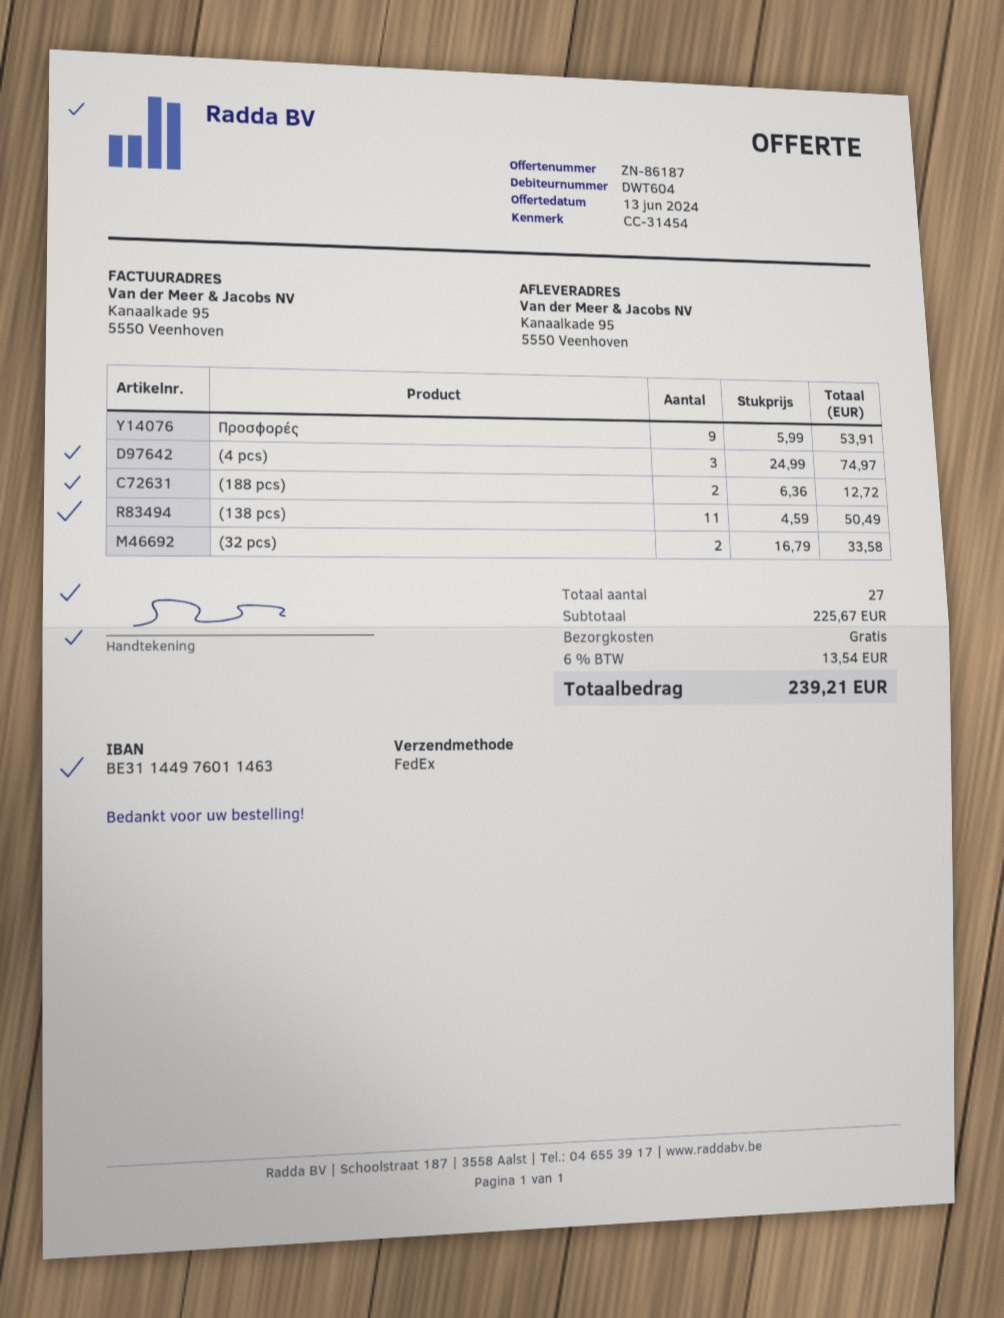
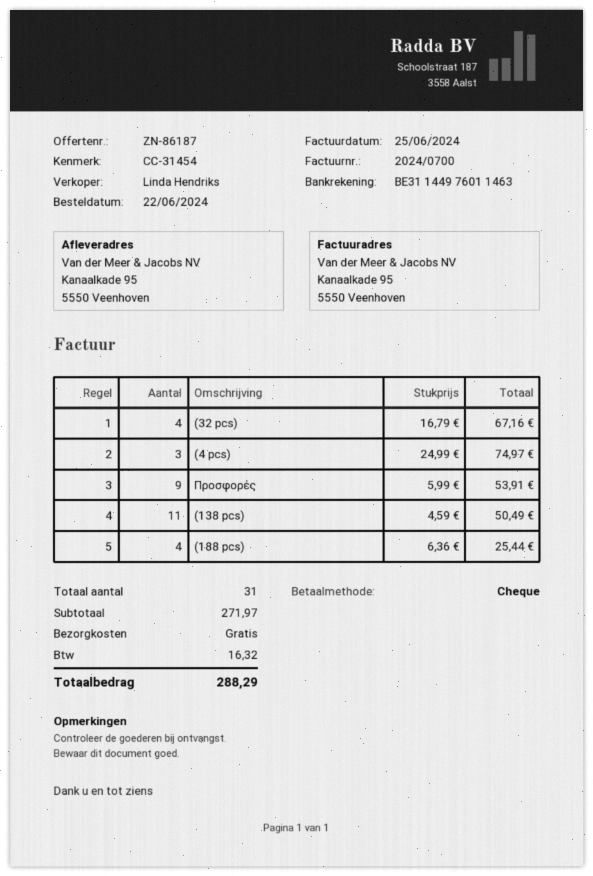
(188 pcs): 2 x 6.36 = 12.72 -> 4 x 6.36 = 25.44
(32 pcs): 2 x 16.79 = 33.58 -> 4 x 16.79 = 67.16
total quantity: 27 -> 31
subtotal: 225.67 -> 271.97
tax: 13.54 -> 16.32
total: 239.21 -> 288.29

